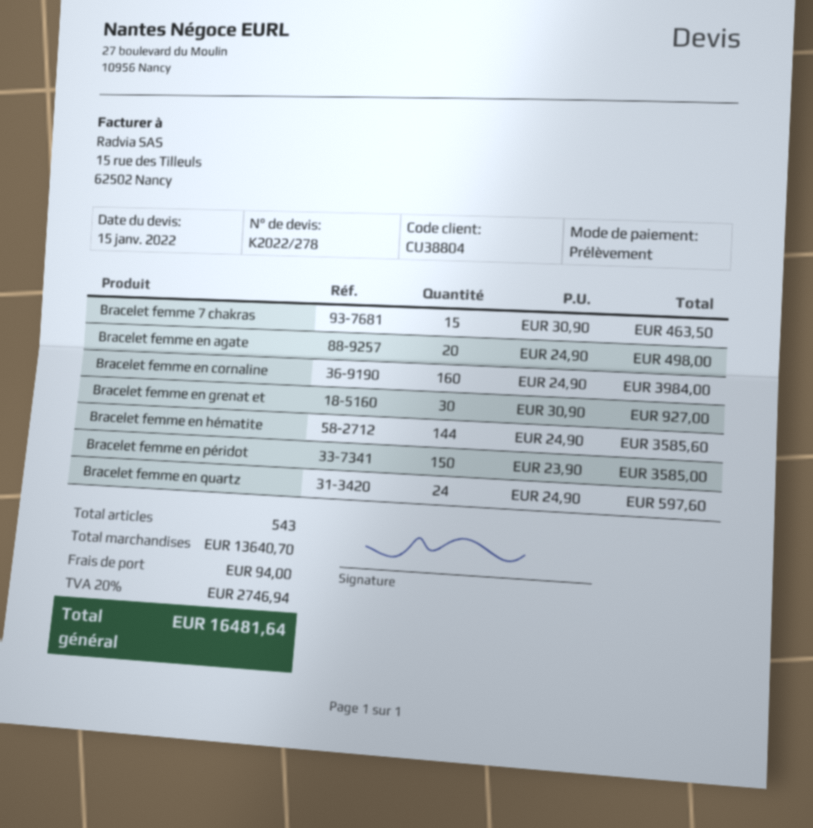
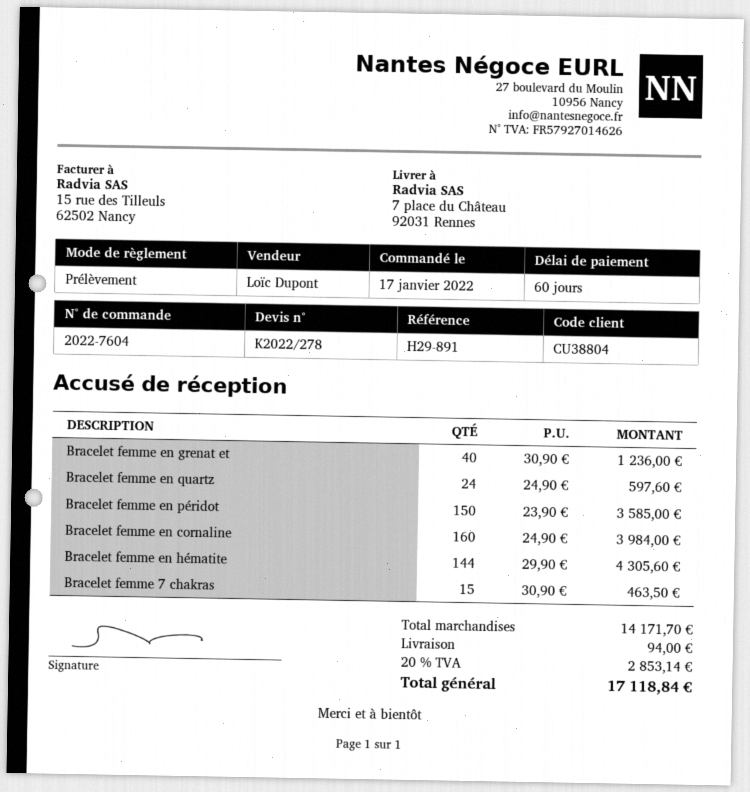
Bracelet femme en agate: 20 x 24.90 = 498.00 -> none
Bracelet femme en grenat et: 30 x 30.90 = 927.00 -> 40 x 30.90 = 1236.00
Bracelet femme en hématite: 144 x 24.90 = 3585.60 -> 144 x 29.90 = 4305.60
subtotal: 13640.70 -> 14171.70
tax: 20% = 2746.94 -> 20% = 2853.14
total: 16481.64 -> 17118.84

